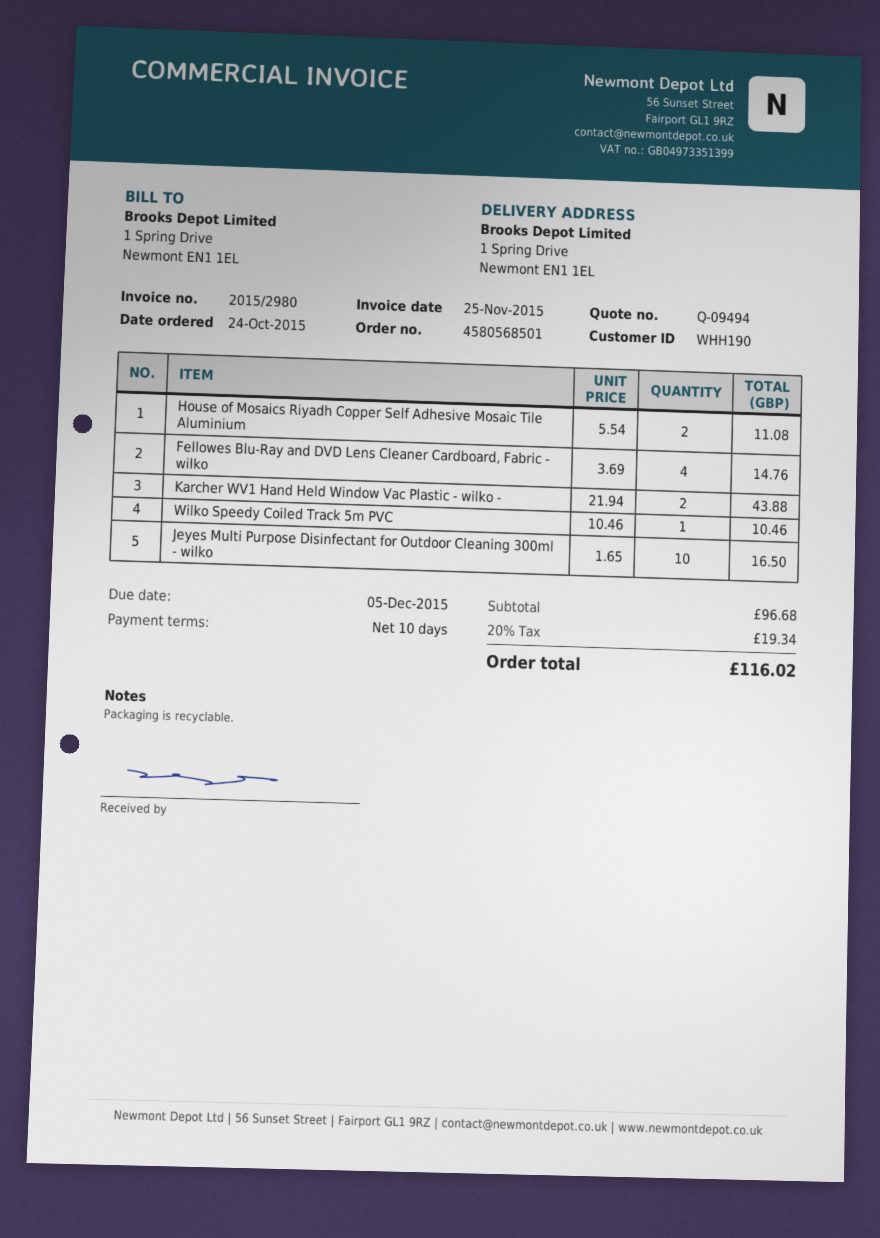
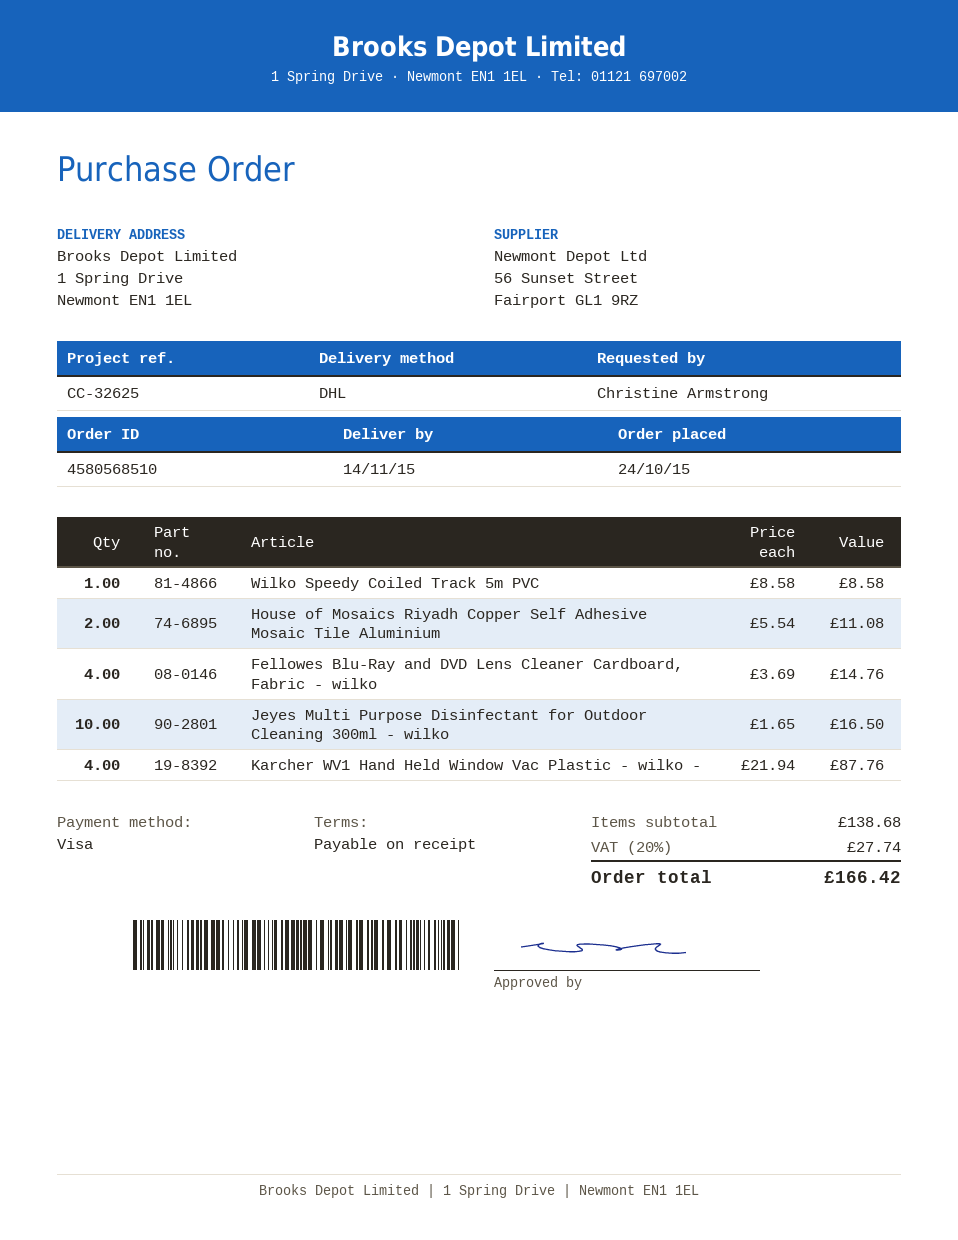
order number: 4580568501 -> 4580568510
payment terms: 10 days -> on receipt
Karcher WV1 Hand Held Window Vac Plastic - wilko -: 2 x 21.94 = 43.88 -> 4 x 21.94 = 87.76
Wilko Speedy Coiled Track 5m PVC: 1 x 10.46 = 10.46 -> 1 x 8.58 = 8.58
subtotal: 96.68 -> 138.68
tax: 20% = 19.34 -> 20% = 27.74
total: 116.02 -> 166.42

